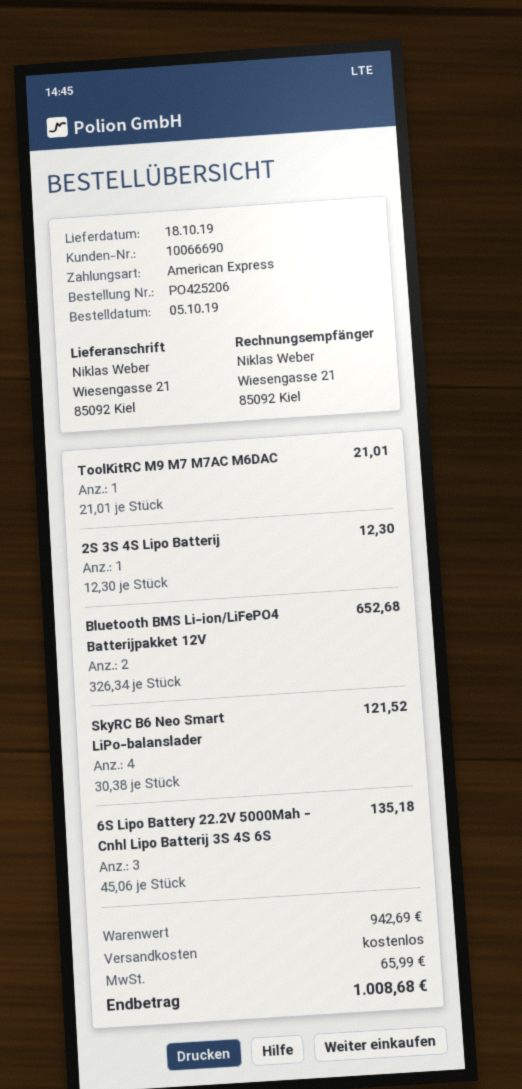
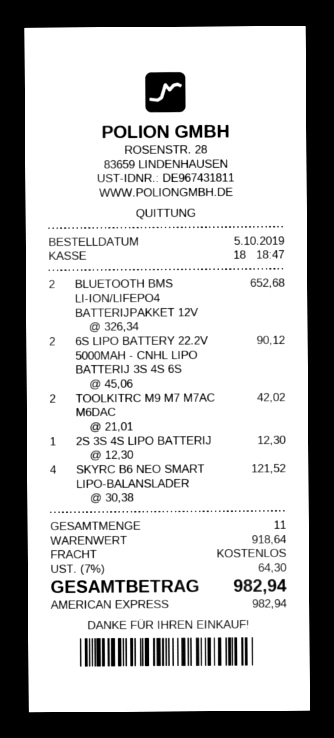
ToolKitRC M9 M7 M7AC M6DAC: 1 x 21.01 = 21.01 -> 2 x 21.01 = 42.02
6S Lipo Battery 22.2V 5000Mah - Cnhl Lipo Batterij 3S 4S 6S: 3 x 45.06 = 135.18 -> 2 x 45.06 = 90.12
subtotal: 942.69 -> 918.64
tax: 65.99 -> 64.30
total: 1008.68 -> 982.94

